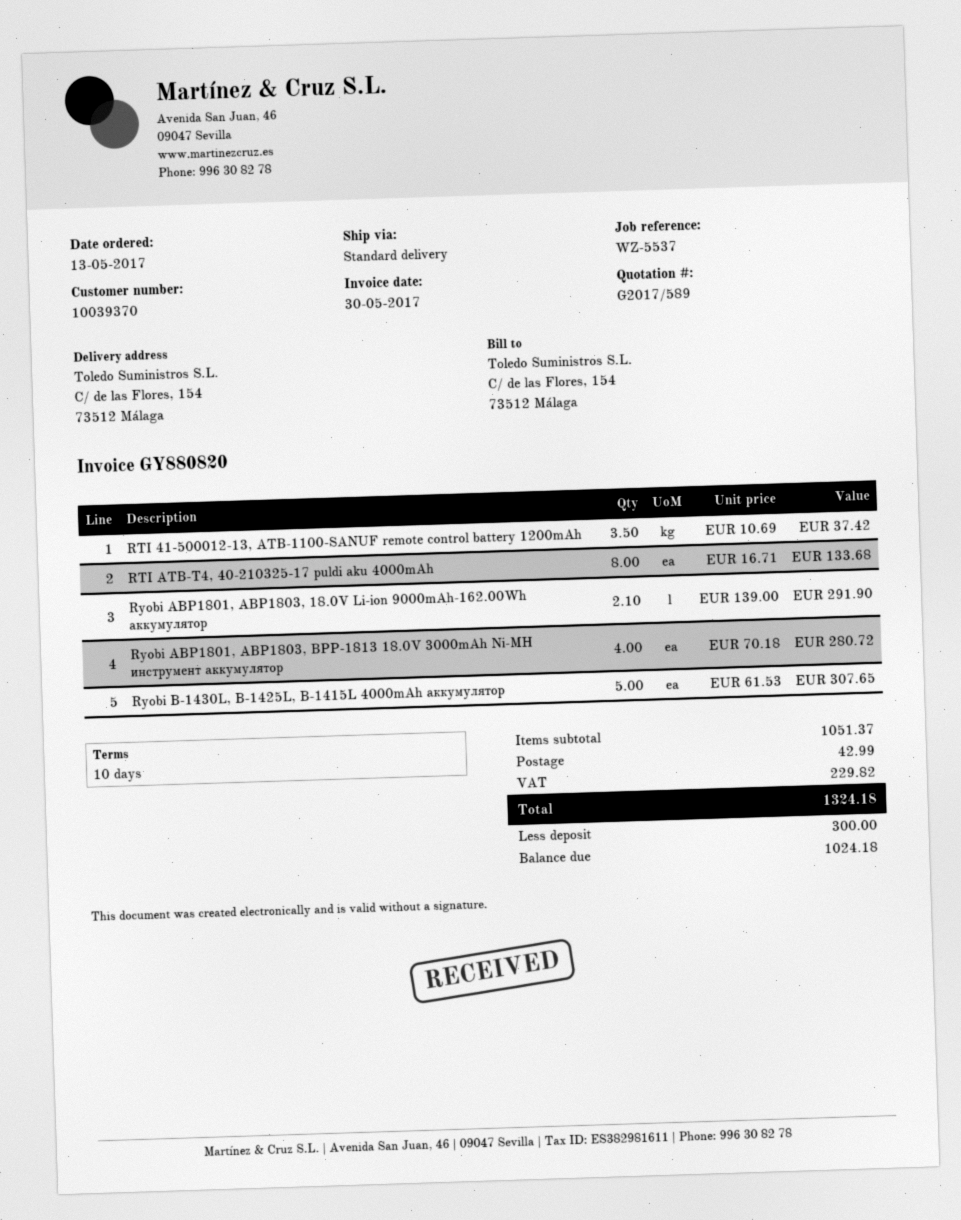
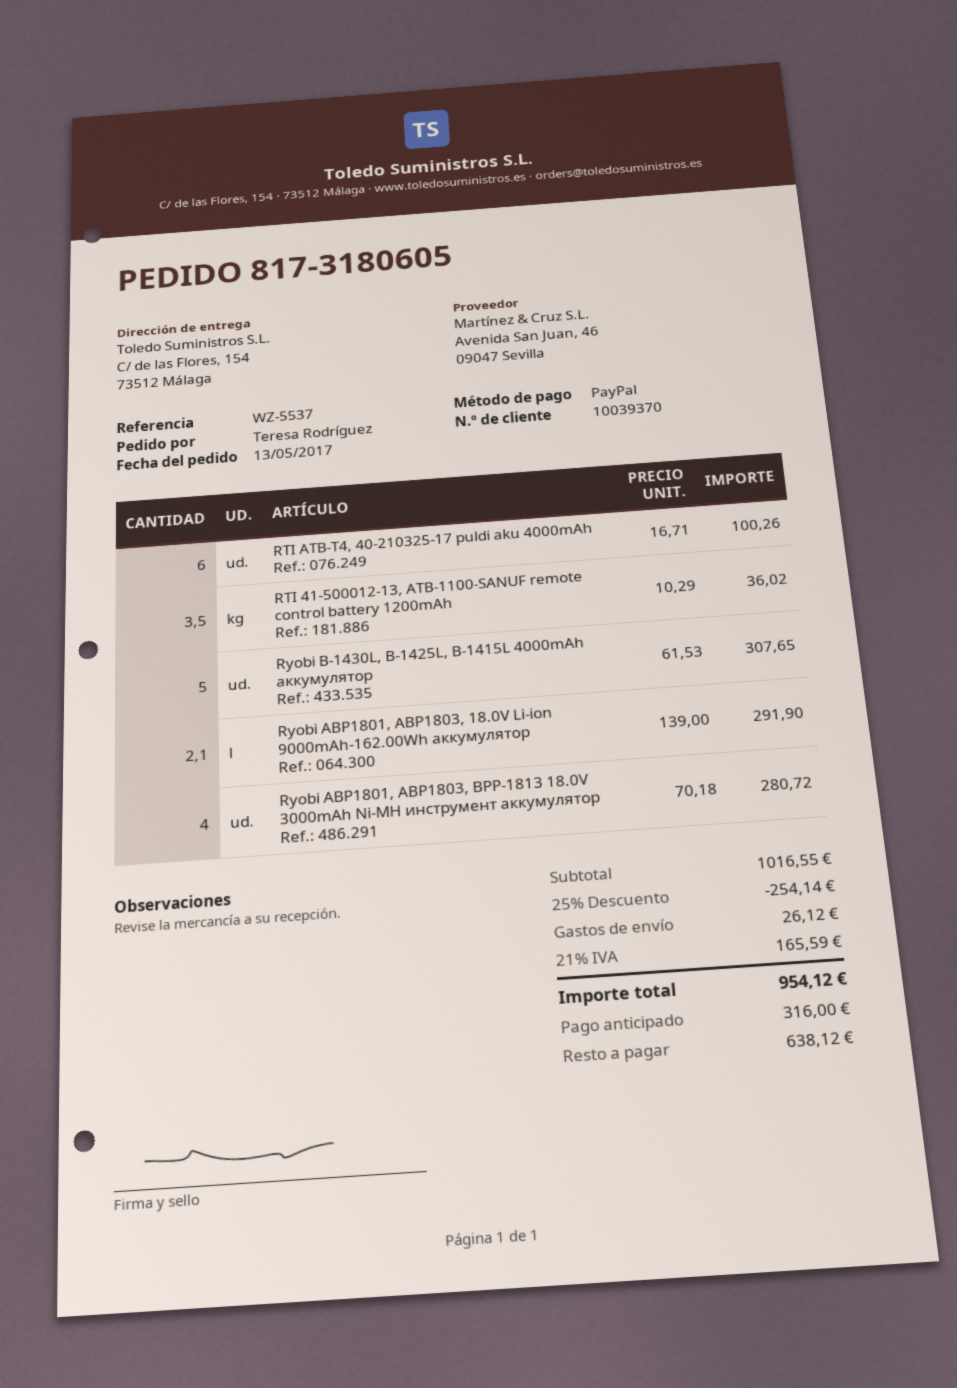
RTI 41-500012-13, ATB-1100-SANUF remote control battery 1200mAh: 3.5 x 10.69 = 37.42 -> 3.5 x 10.29 = 36.02
RTI ATB-T4, 40-210325-17 puldi aku 4000mAh: 8 x 16.71 = 133.68 -> 6 x 16.71 = 100.26
subtotal: 1051.37 -> 1016.55
discount: none -> 25% = 254.14
shipping: 42.99 -> 26.12
tax: 229.82 -> 165.59
total: 1324.18 -> 954.12
deposit: 300.00 -> 316.00
balance: 1024.18 -> 638.12

